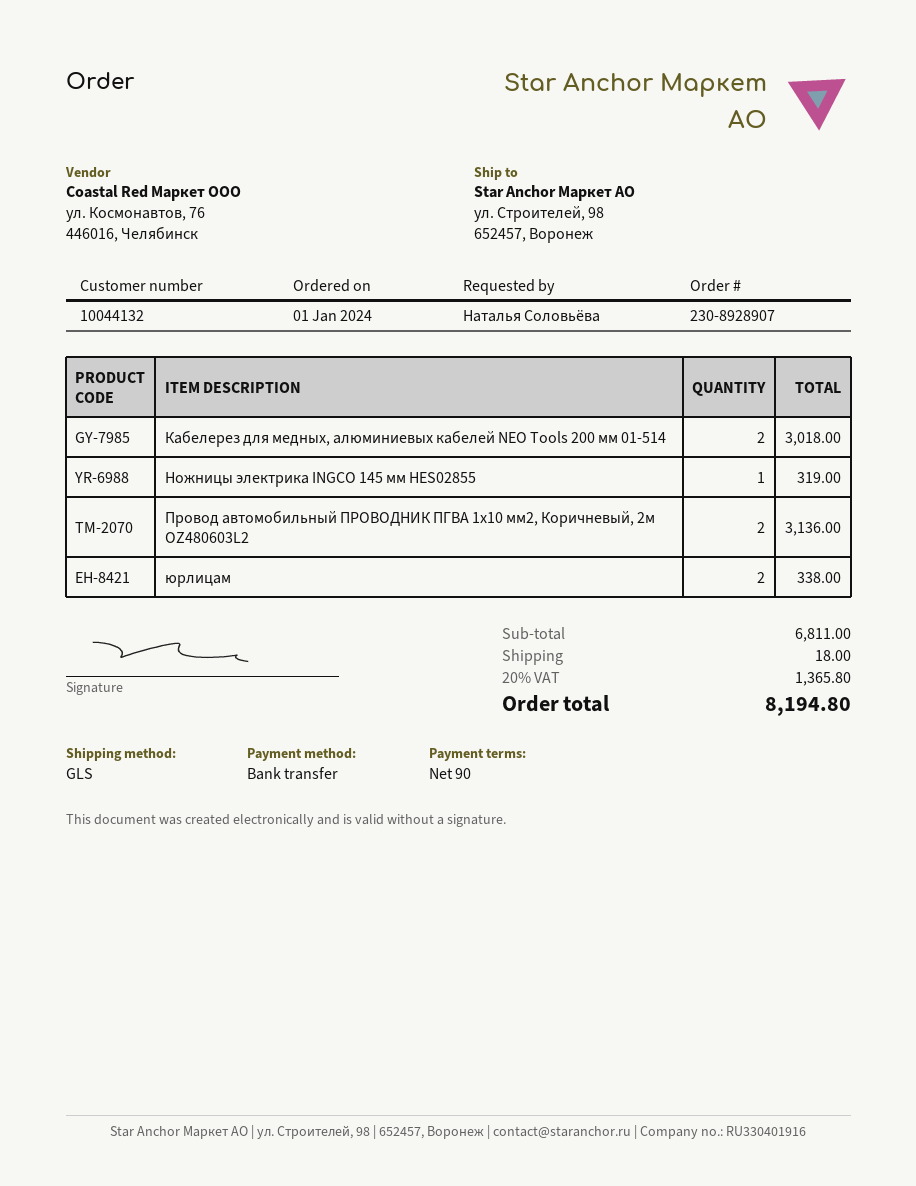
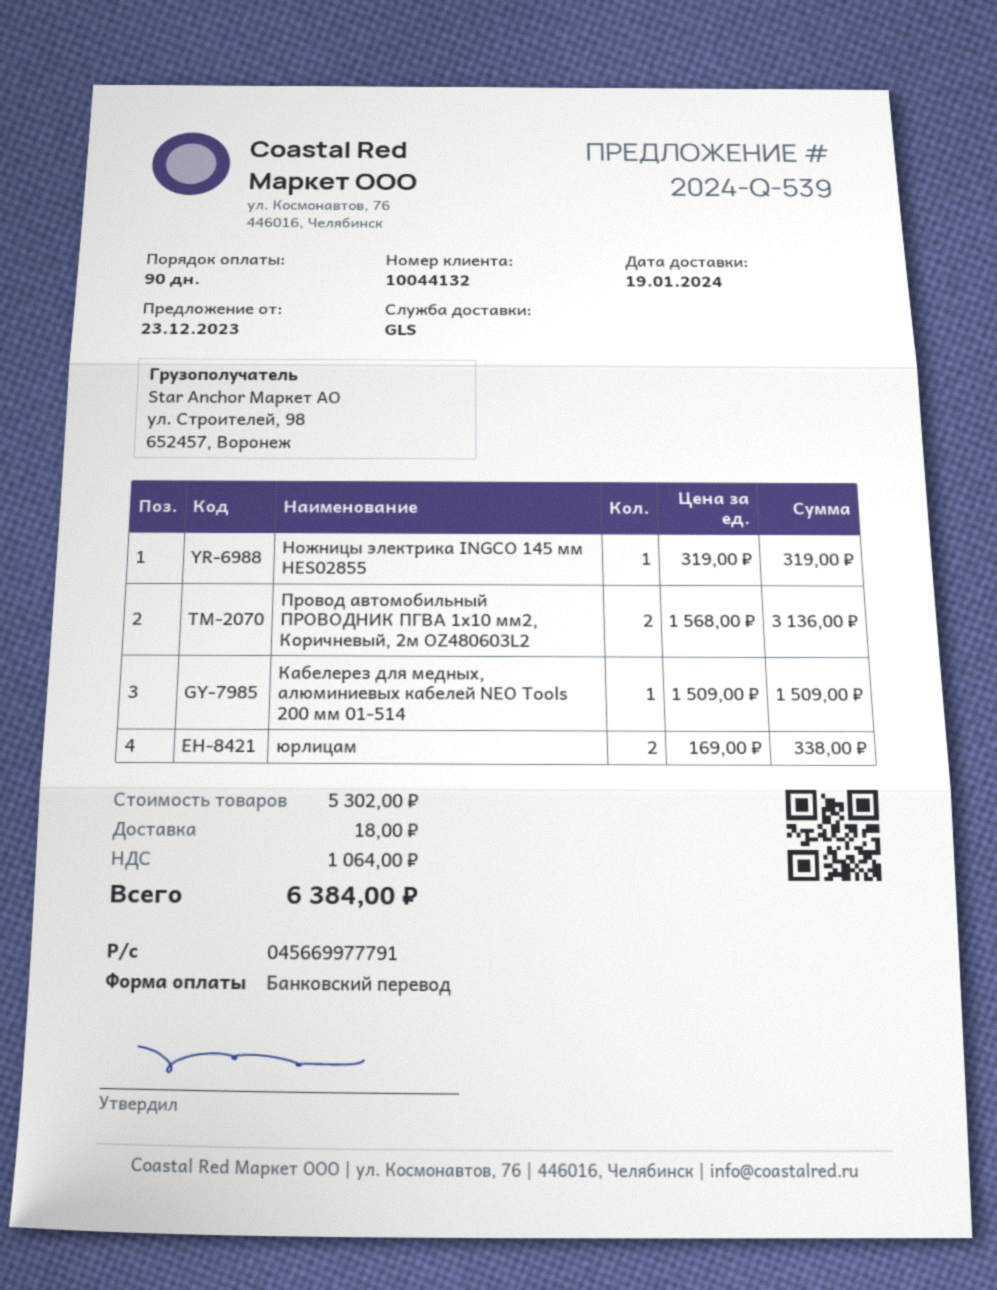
Кабелерез для медных, алюминиевых кабелей NEO Tools 200 мм 01-514: 2 for 3018.00 -> 1 for 1509.00
subtotal: 6811.00 -> 5302.00
tax: 1365.80 -> 1064.00
total: 8194.80 -> 6384.00

